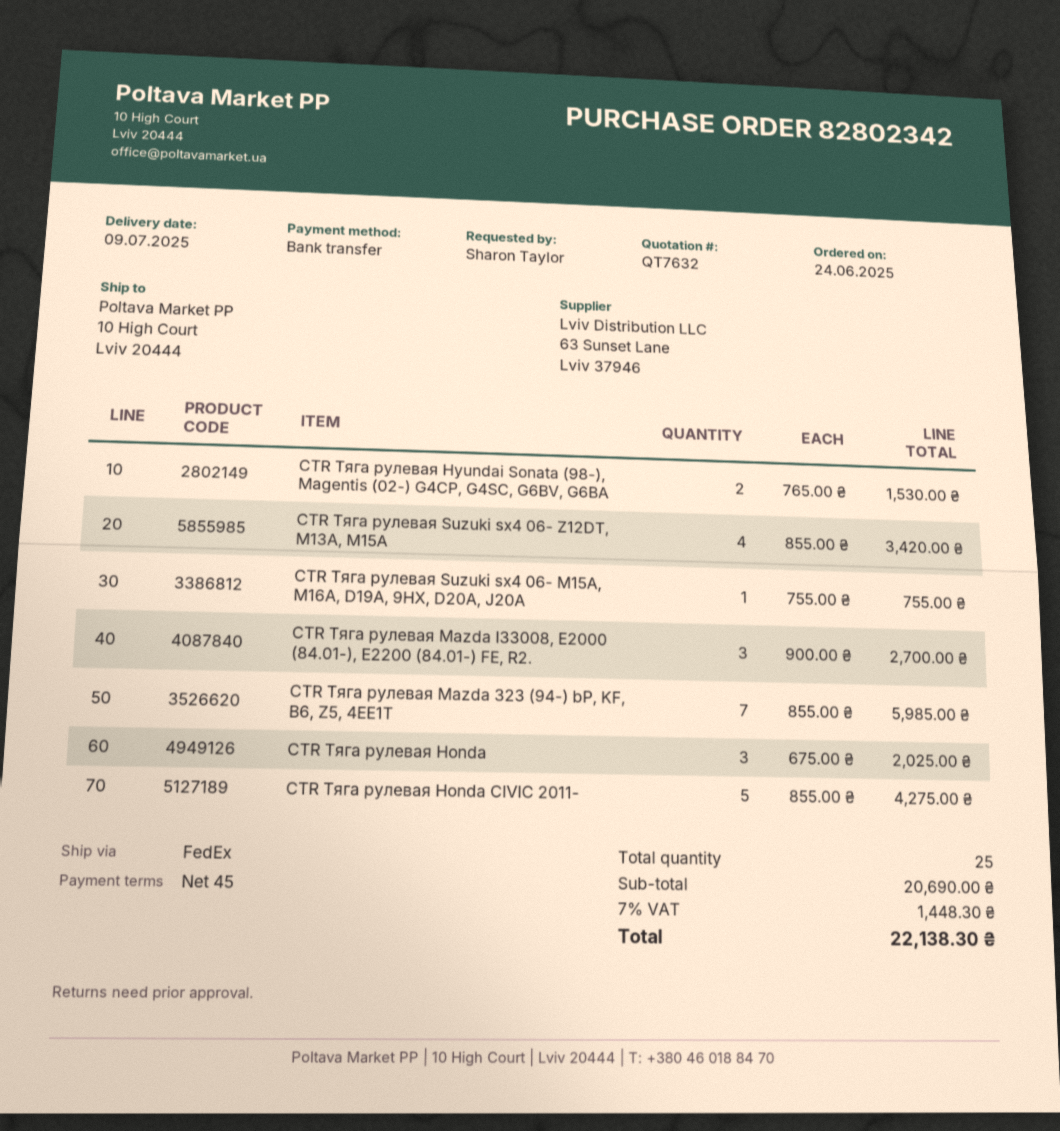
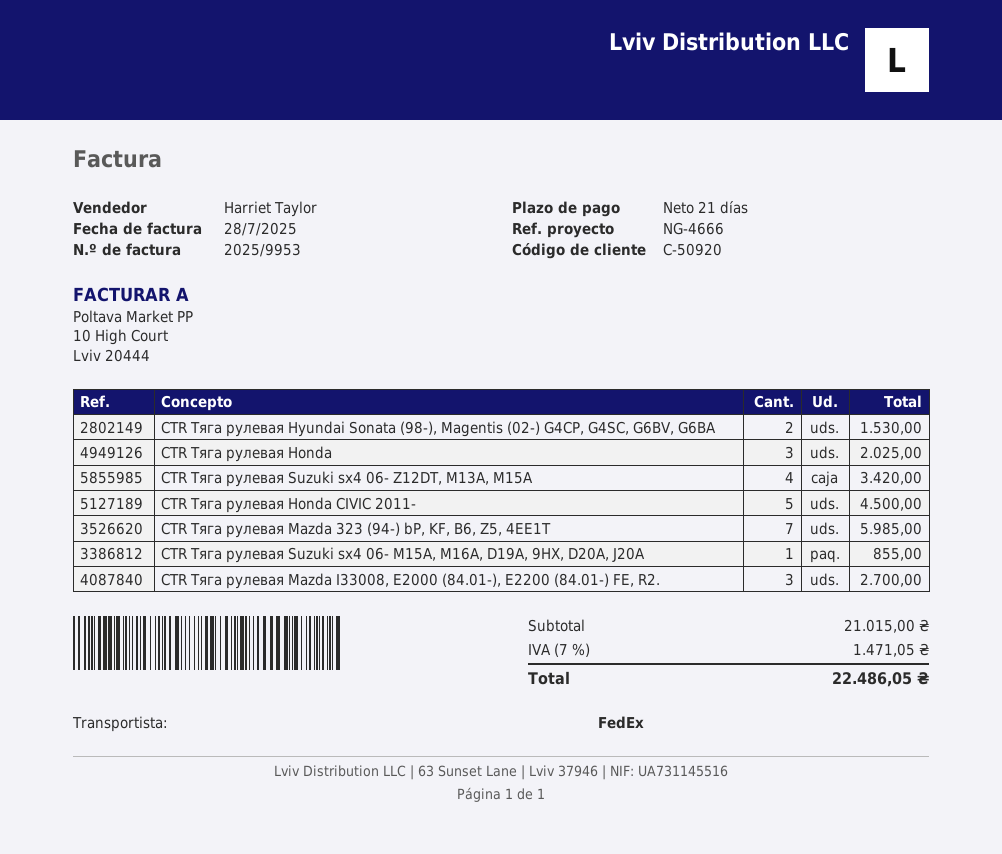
payment terms: 45 days -> 21 days
CTR Тяга рулевая Suzuki sx4 06- M15A, M16A, D19A, 9HX, D20A, J20A: 1 for 755.00 -> 1 for 855.00
CTR Тяга рулевая Honda CIVIC 2011-: 5 for 4275.00 -> 5 for 4500.00
subtotal: 20690.00 -> 21015.00
tax: 7% = 1448.30 -> 7% = 1471.05
total: 22138.30 -> 22486.05

